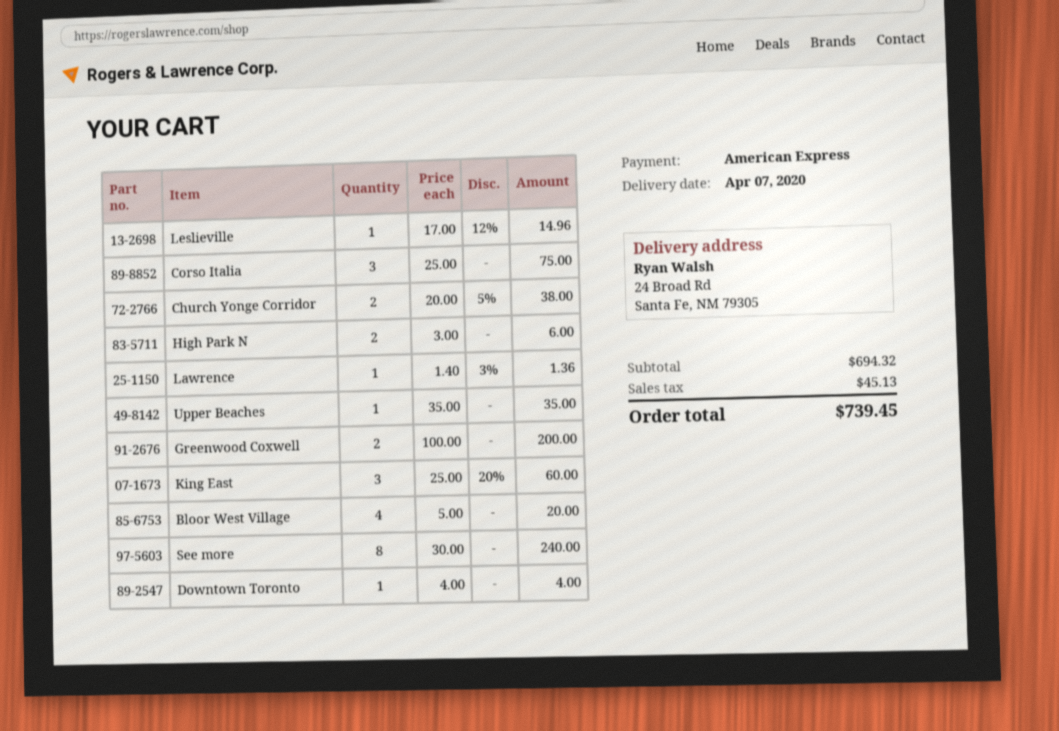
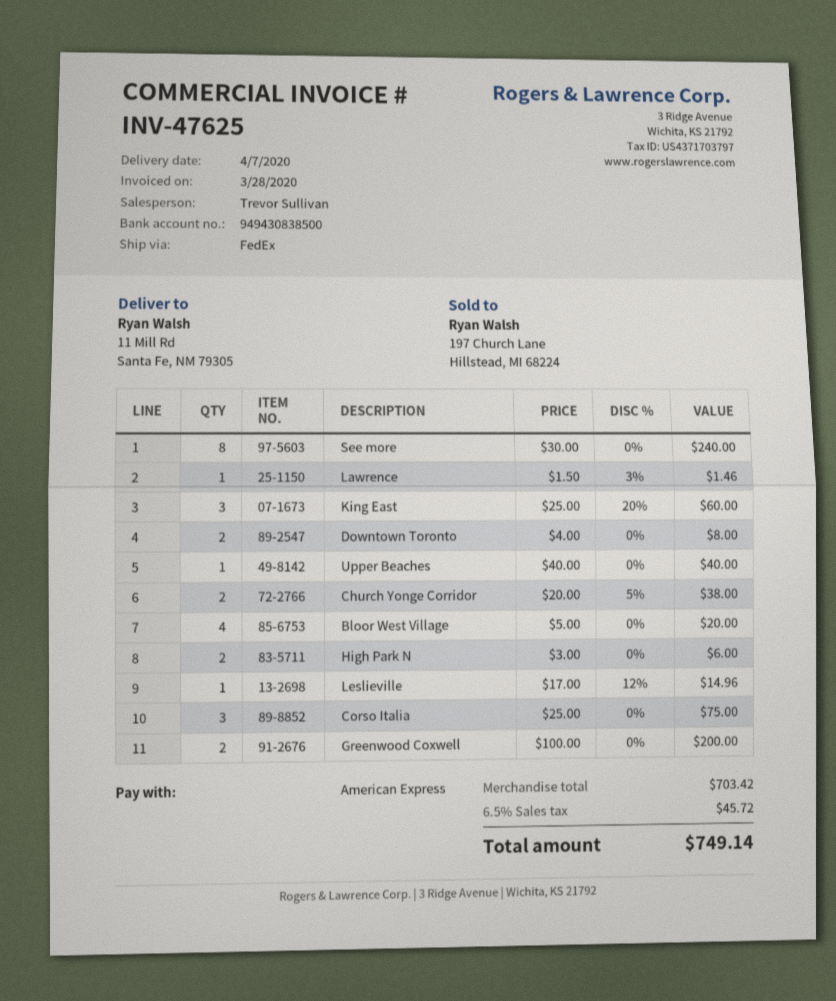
ship to: 24 Broad Rd, Santa Fe, NM 79305 -> 11 Mill Rd, Santa Fe, NM 79305
Lawrence: 1 x 1.40 - 3% = 1.36 -> 1 x 1.50 - 3% = 1.46
Upper Beaches: 1 x 35.00 = 35.00 -> 1 x 40.00 = 40.00
Downtown Toronto: 1 x 4.00 = 4.00 -> 2 x 4.00 = 8.00
subtotal: 694.32 -> 703.42
tax: 45.13 -> 45.72
total: 739.45 -> 749.14

